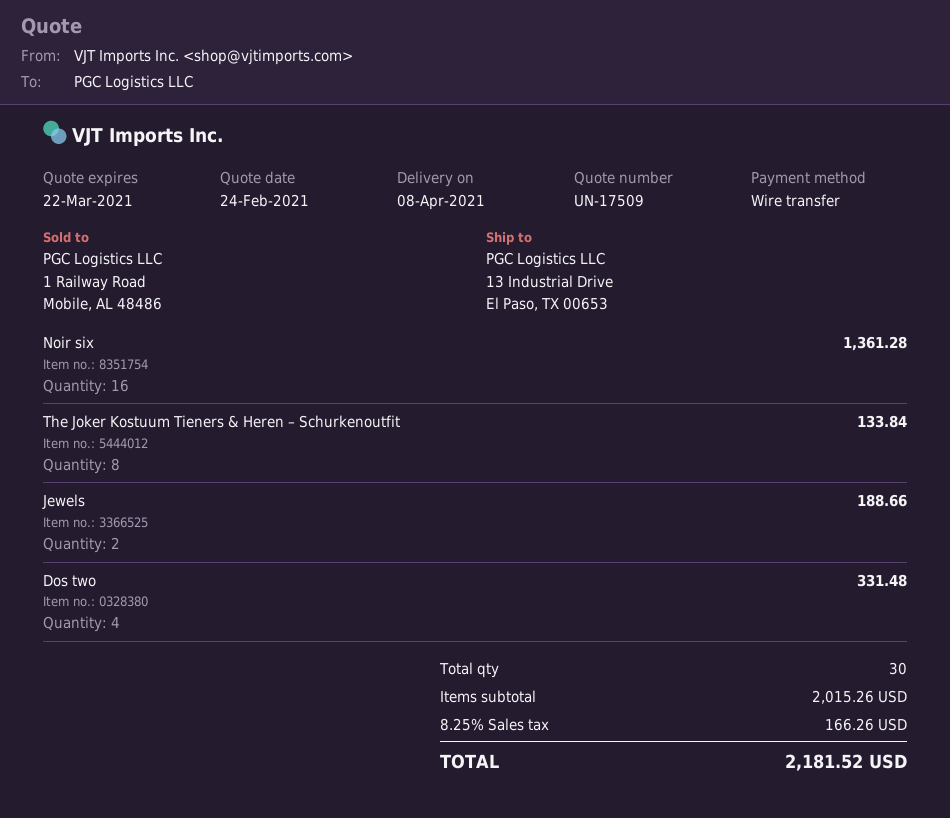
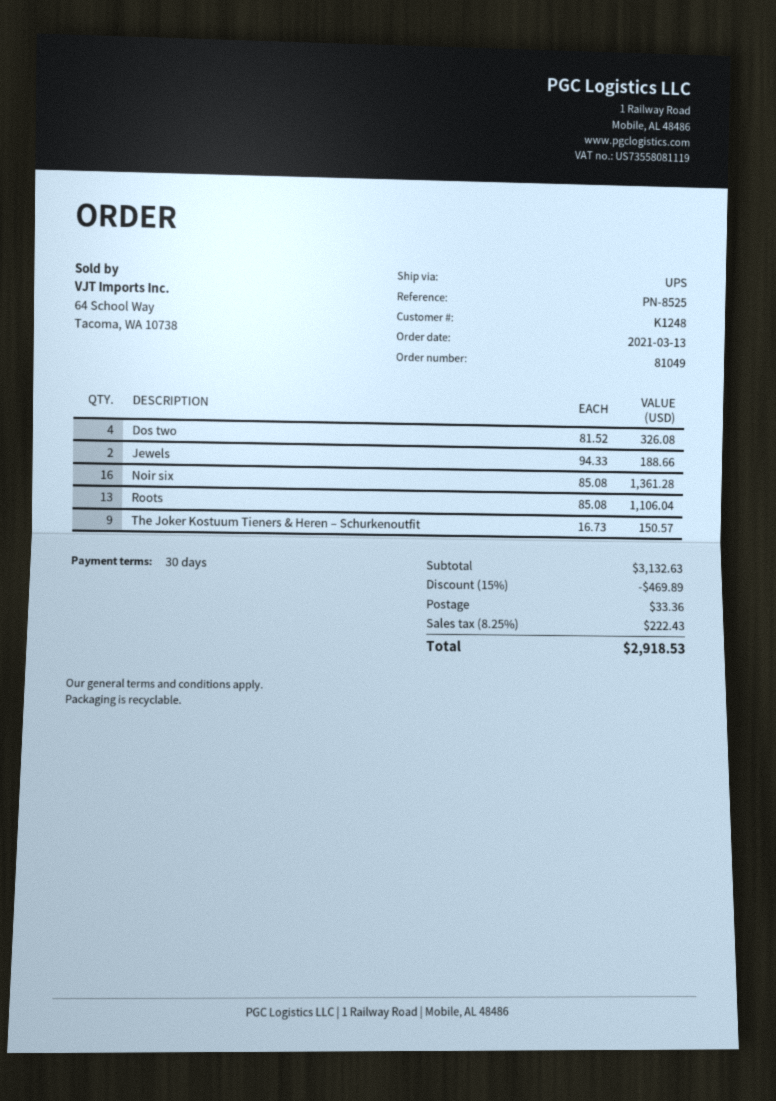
The Joker Kostuum Tieners & Heren – Schurkenoutfit: 8 for 133.84 -> 9 for 150.57
Dos two: 4 for 331.48 -> 4 for 326.08
Roots: none -> 13 for 1106.04
subtotal: 2015.26 -> 3132.63
discount: none -> 15% = 469.89
shipping: none -> 33.36
tax: 8.25% = 166.26 -> 8.25% = 222.43
total: 2181.52 -> 2918.53

